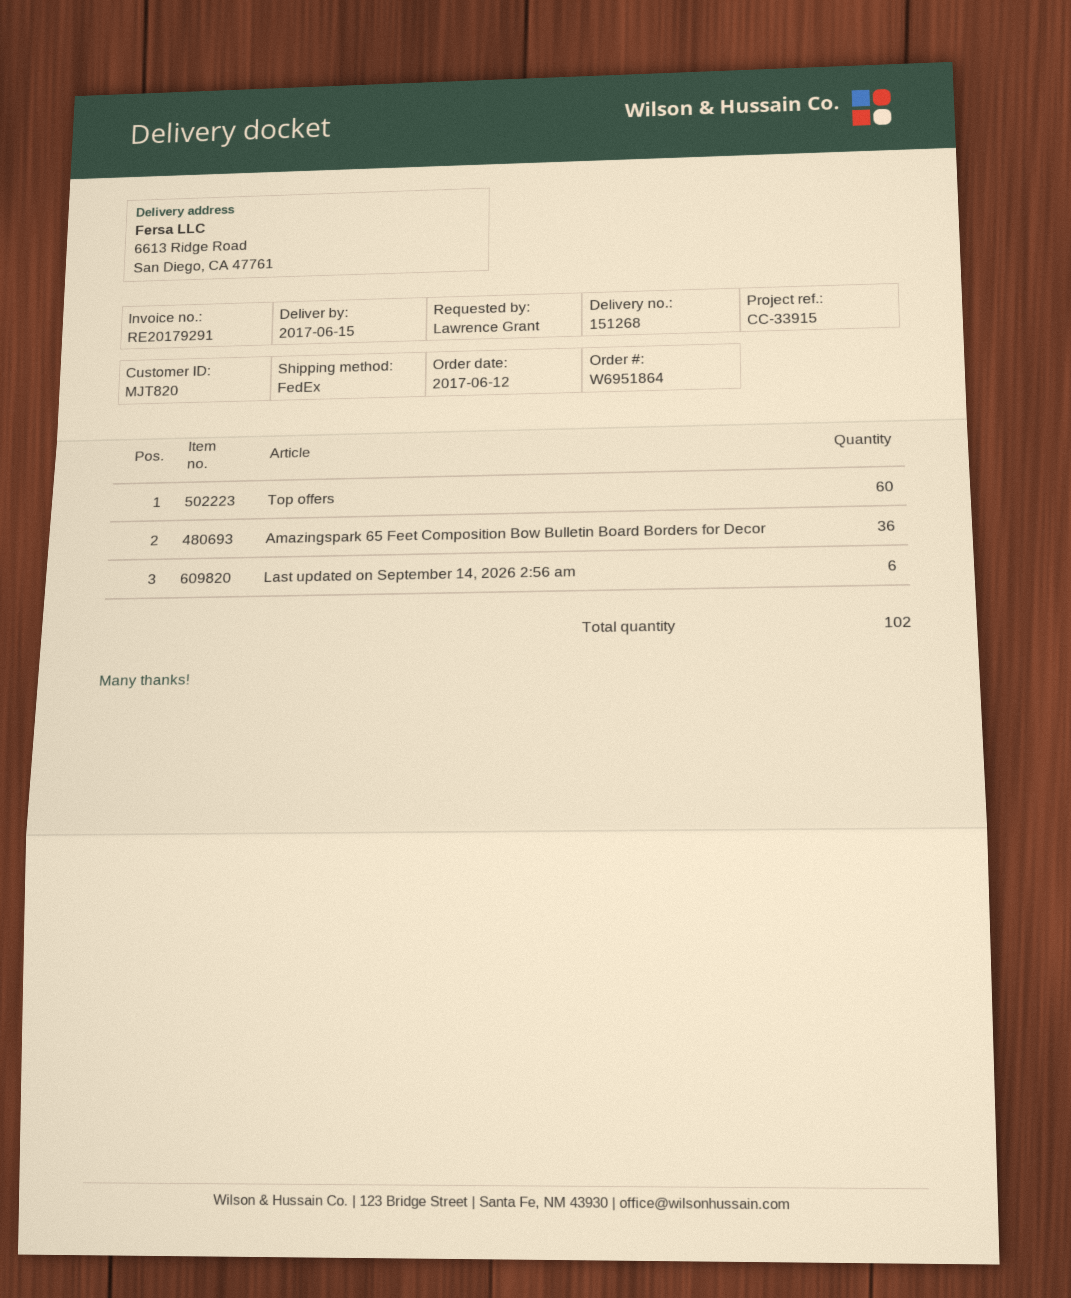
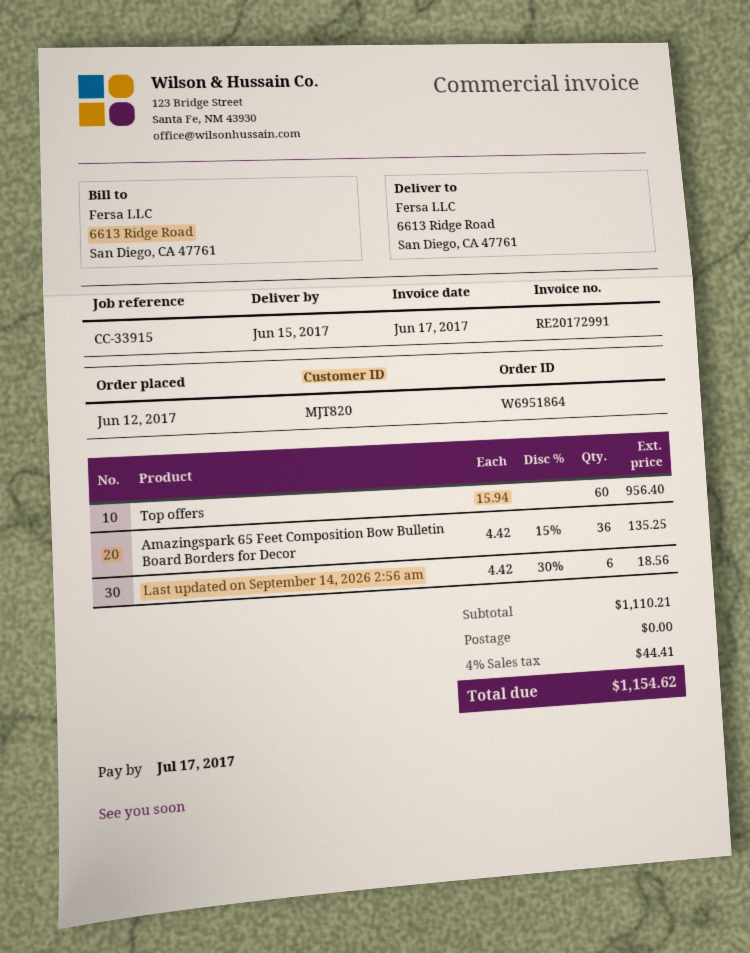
invoice number: RE20179291 -> RE20172991

